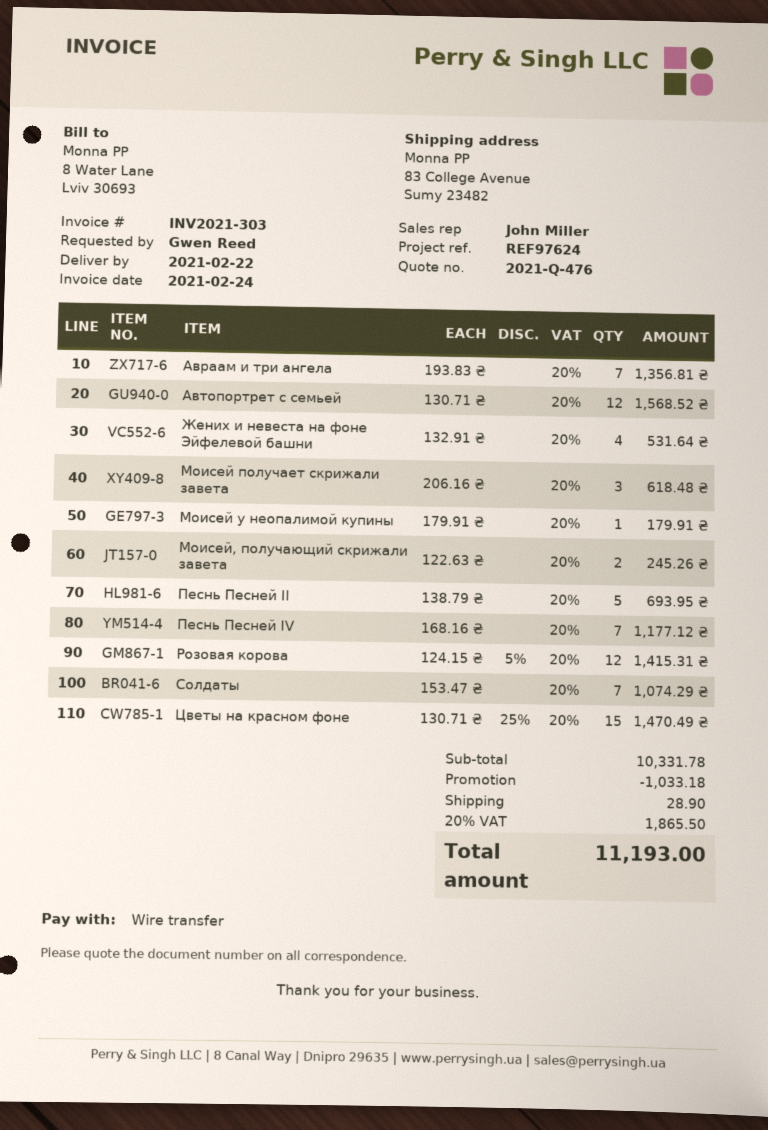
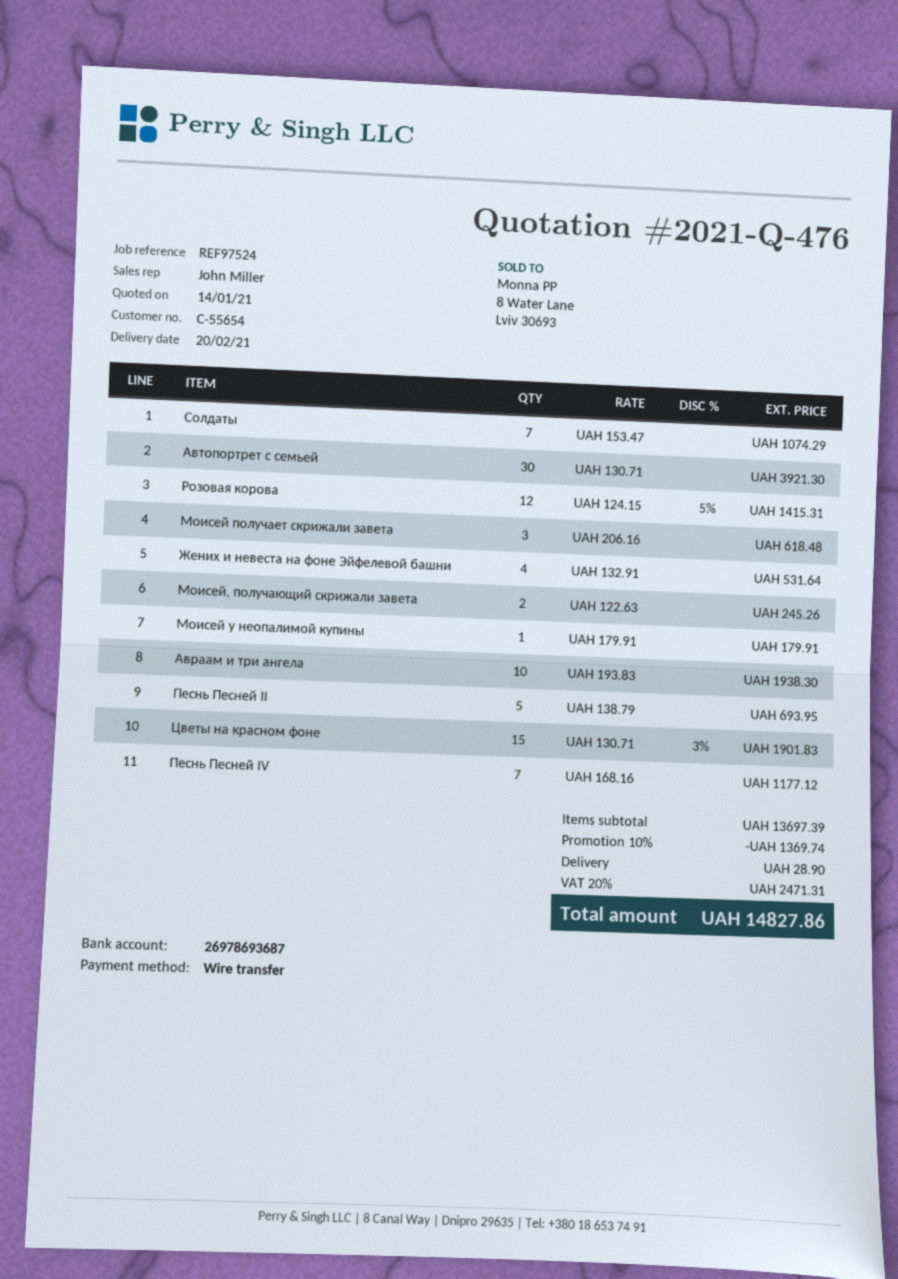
delivery date: 2021-02-22 -> 2021-02-20
reference: REF97624 -> REF97524
Авраам и три ангела: 7 x 193.83 = 1356.81 -> 10 x 193.83 = 1938.30
Автопортрет с семьей: 12 x 130.71 = 1568.52 -> 30 x 130.71 = 3921.30
Цветы на красном фоне: 15 x 130.71 - 25% = 1470.49 -> 15 x 130.71 - 3% = 1901.83
subtotal: 10331.78 -> 13697.39
discount: 1033.18 -> 1369.74
tax: 20% = 1865.50 -> 20% = 2471.31
total: 11193.00 -> 14827.86

